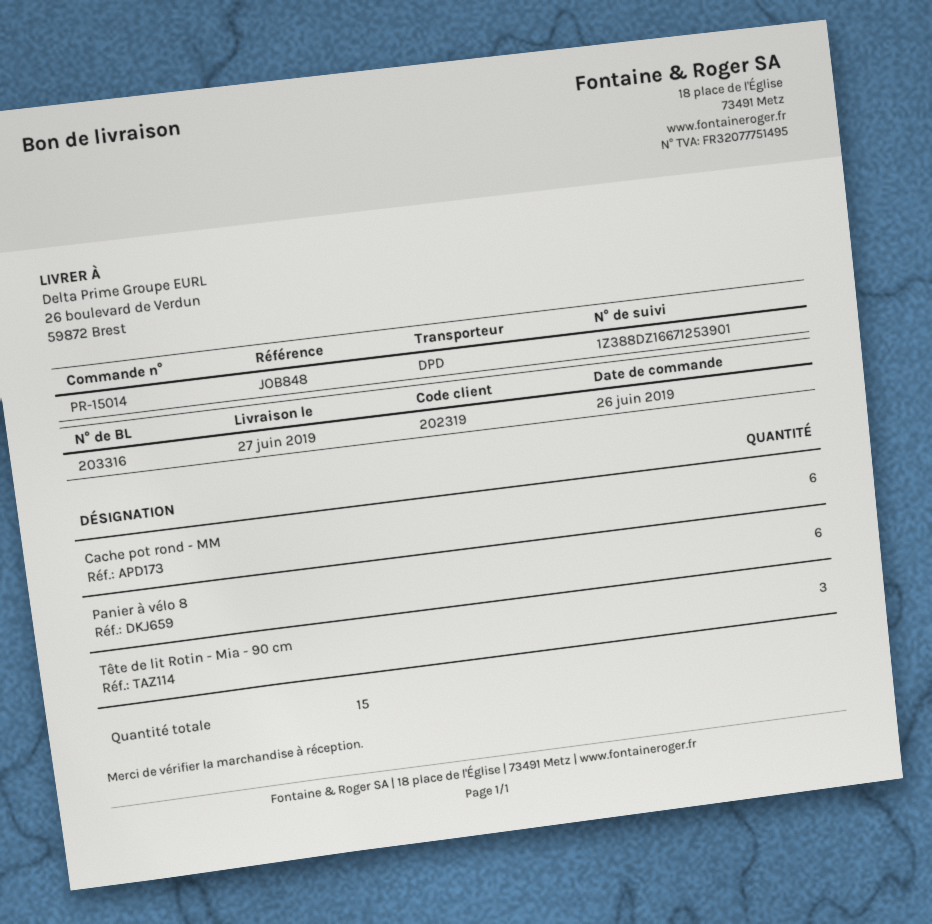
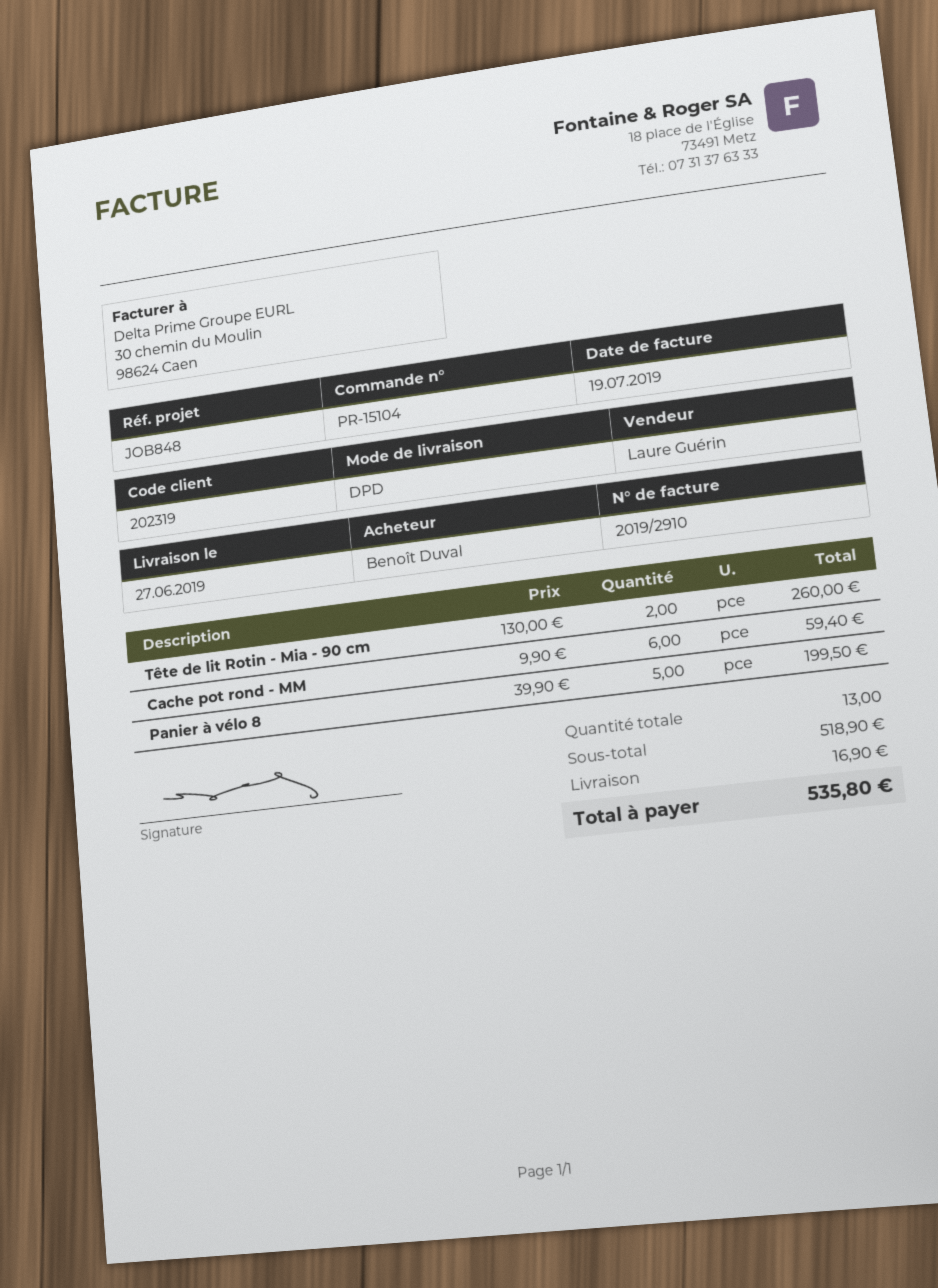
order number: PR-15014 -> PR-15104
Panier à vélo 8: 6 -> 5
Tête de lit Rotin - Mia - 90 cm: 3 -> 2
total quantity: 15 -> 13

